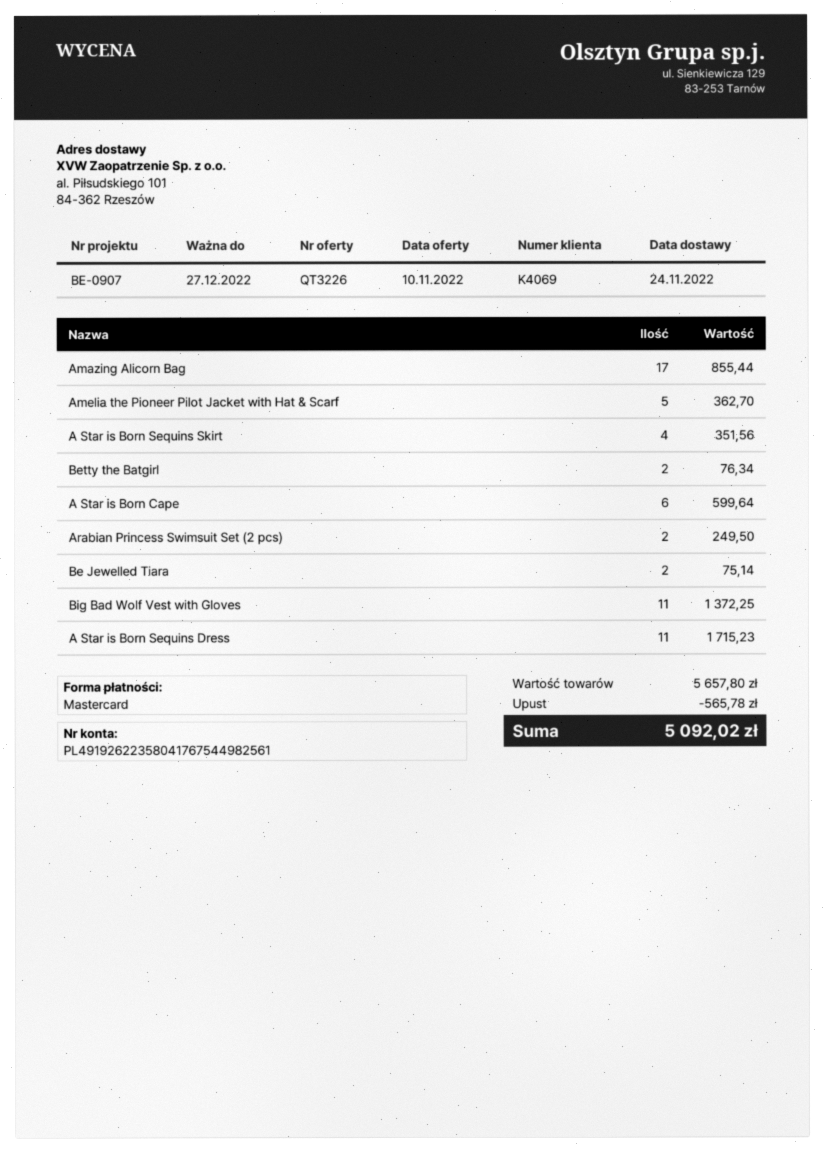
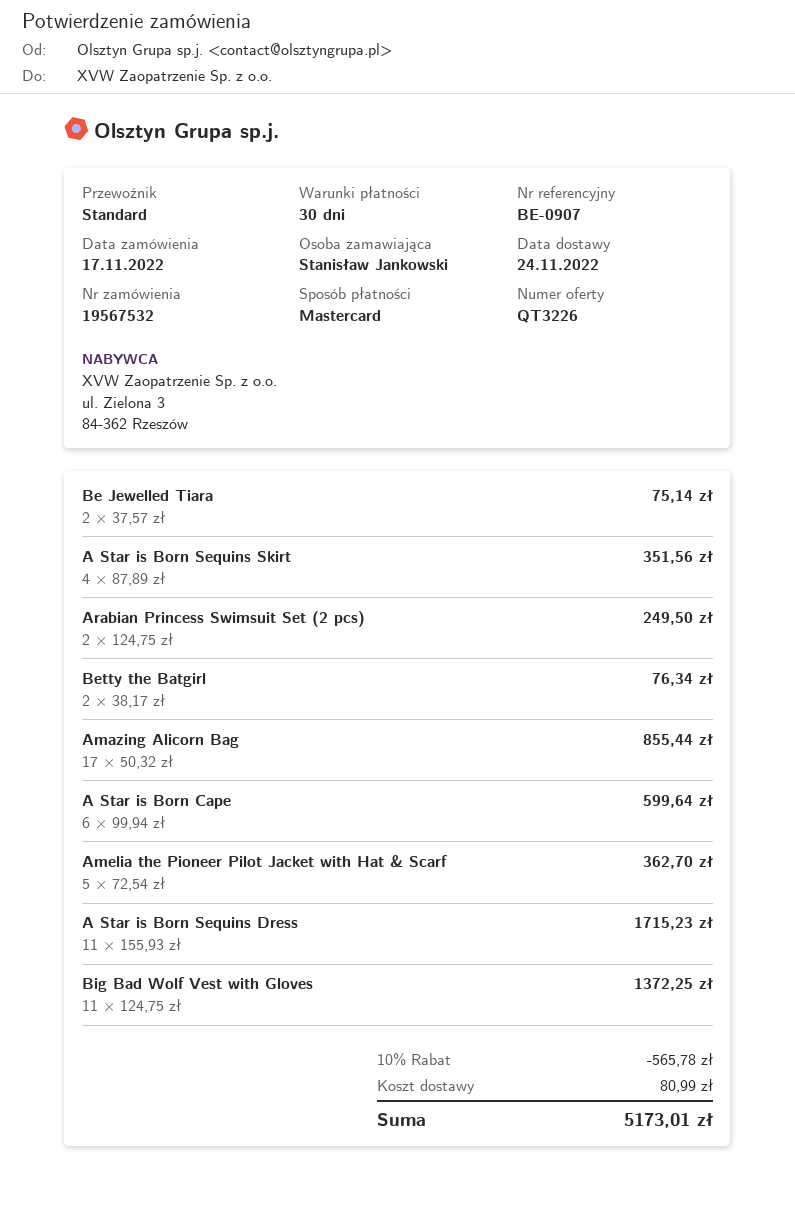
shipping: none -> 80.99
total: 5092.02 -> 5173.01

